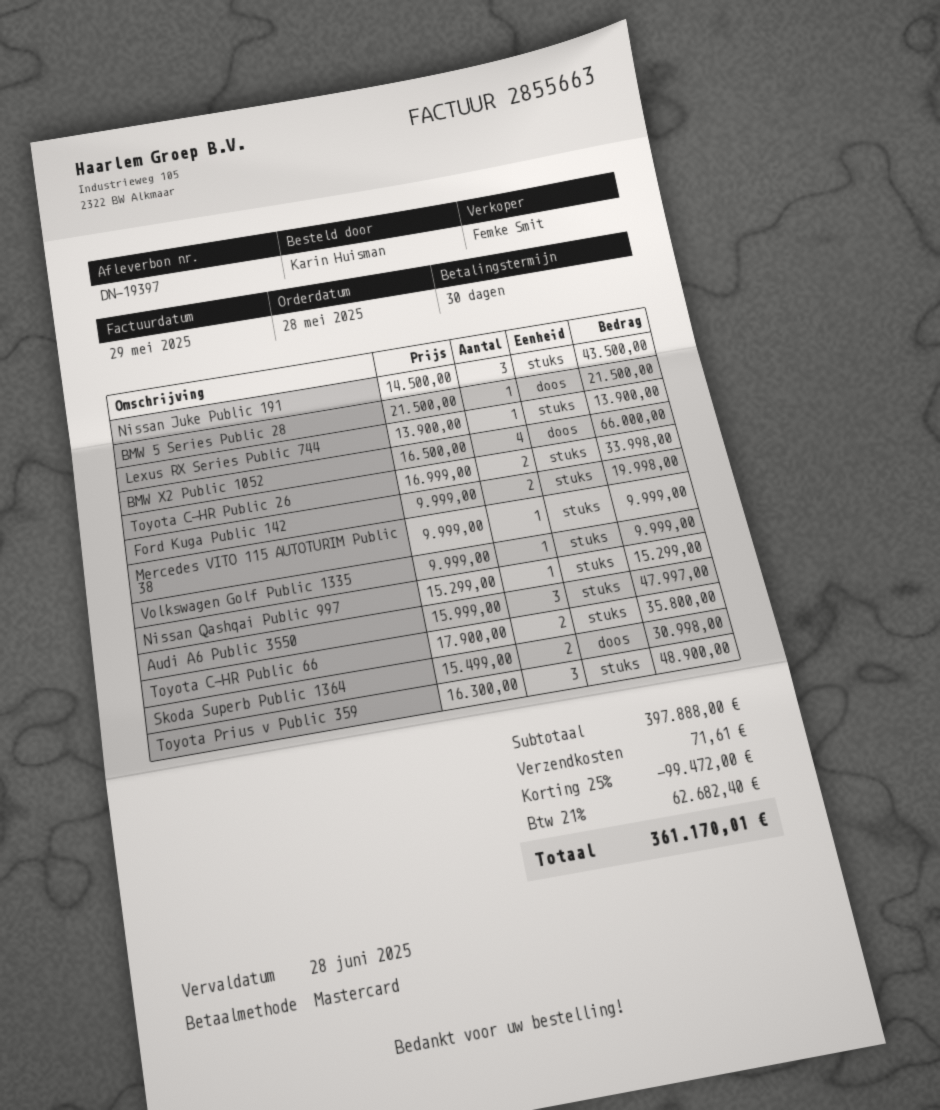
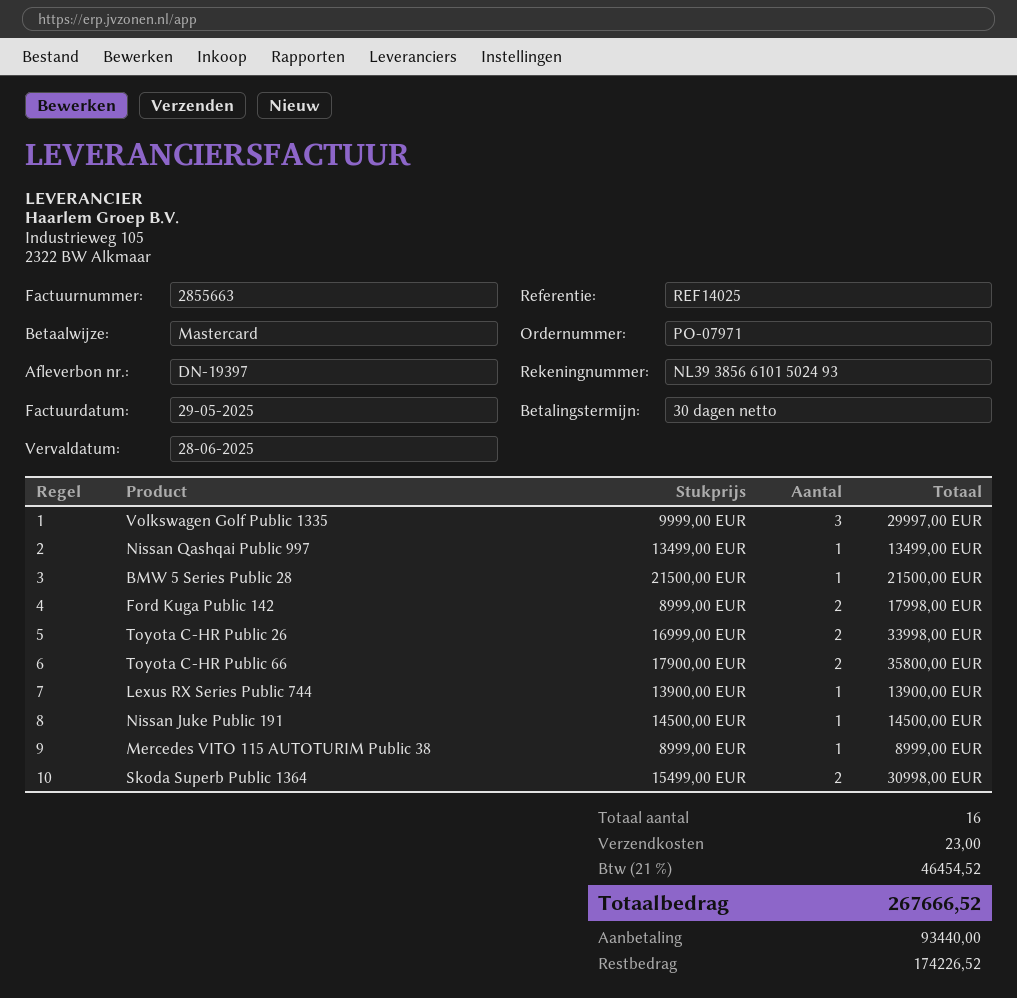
Nissan Juke Public 191: 3 x 14500.00 = 43500.00 -> 1 x 14500.00 = 14500.00
BMW X2 Public 1052: 4 x 16500.00 = 66000.00 -> none
Ford Kuga Public 142: 2 x 9999.00 = 19998.00 -> 2 x 8999.00 = 17998.00
Mercedes VITO 115 AUTOTURIM Public 38: 1 x 9999.00 = 9999.00 -> 1 x 8999.00 = 8999.00
Volkswagen Golf Public 1335: 1 x 9999.00 = 9999.00 -> 3 x 9999.00 = 29997.00
Nissan Qashqai Public 997: 1 x 15299.00 = 15299.00 -> 1 x 13499.00 = 13499.00
Audi A6 Public 3550: 3 x 15999.00 = 47997.00 -> none
Toyota Prius v Public 359: 3 x 16300.00 = 48900.00 -> none
discount: 25% = 99472.00 -> none
shipping: 71.61 -> 23.00
tax: 21% = 62682.40 -> 21% = 46454.52
total: 361170.01 -> 267666.52

